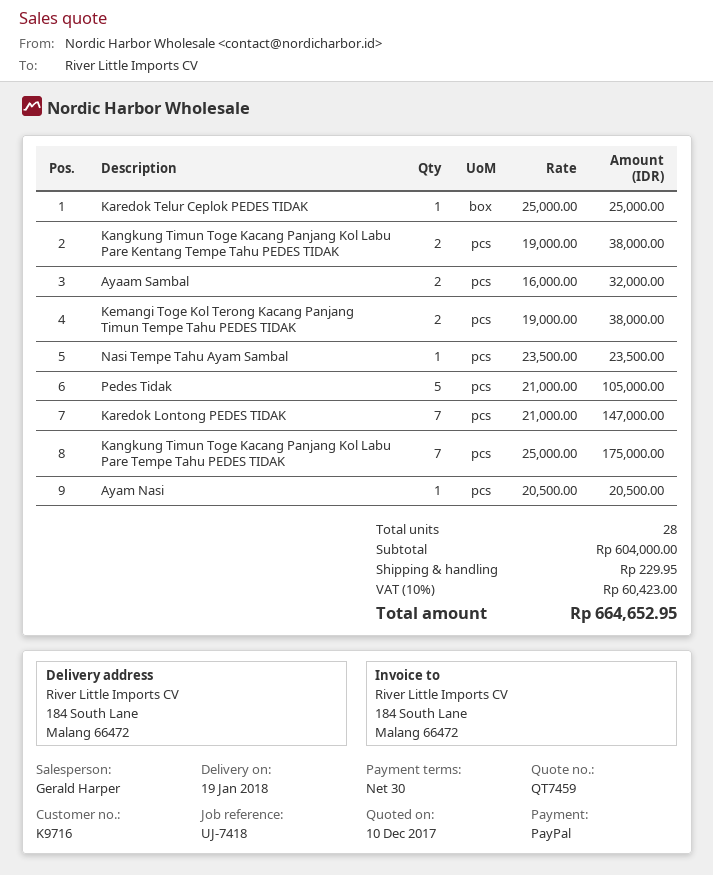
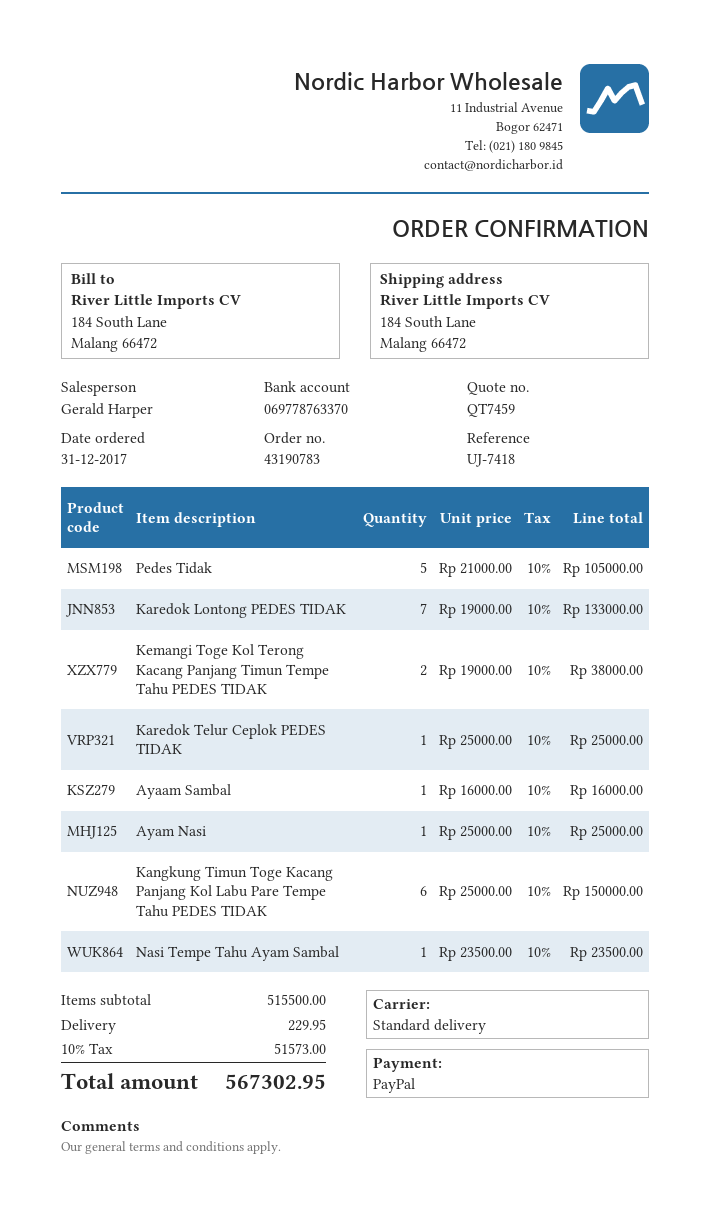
Kangkung Timun Toge Kacang Panjang Kol Labu Pare Kentang Tempe Tahu PEDES TIDAK: 2 x 19000.00 = 38000.00 -> none
Ayaam Sambal: 2 x 16000.00 = 32000.00 -> 1 x 16000.00 = 16000.00
Karedok Lontong PEDES TIDAK: 7 x 21000.00 = 147000.00 -> 7 x 19000.00 = 133000.00
Kangkung Timun Toge Kacang Panjang Kol Labu Pare Tempe Tahu PEDES TIDAK: 7 x 25000.00 = 175000.00 -> 6 x 25000.00 = 150000.00
Ayam Nasi: 1 x 20500.00 = 20500.00 -> 1 x 25000.00 = 25000.00
subtotal: 604000.00 -> 515500.00
tax: 10% = 60423.00 -> 10% = 51573.00
total: 664652.95 -> 567302.95

